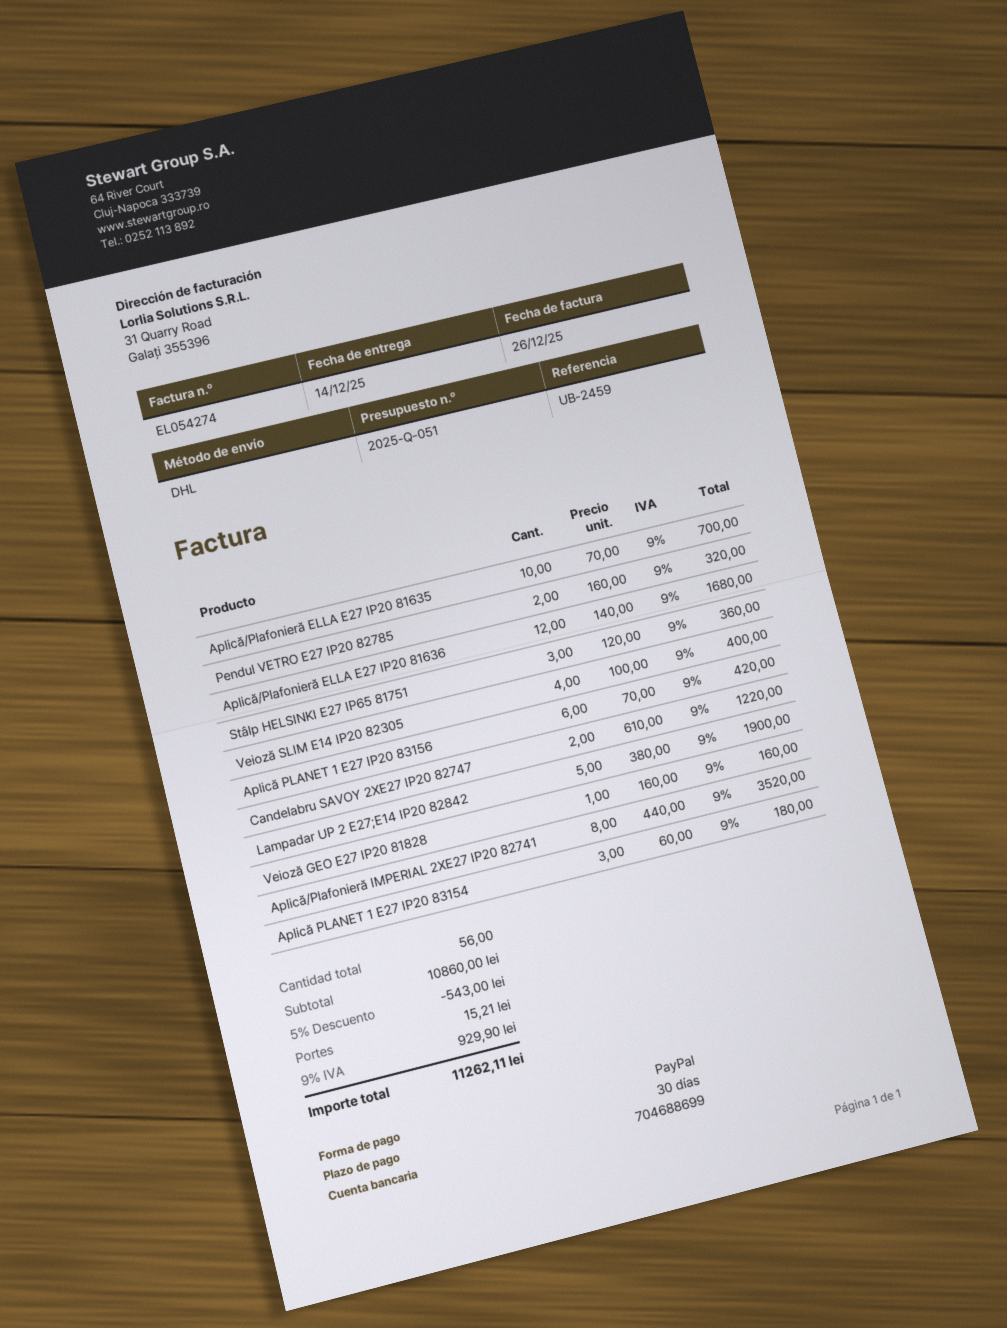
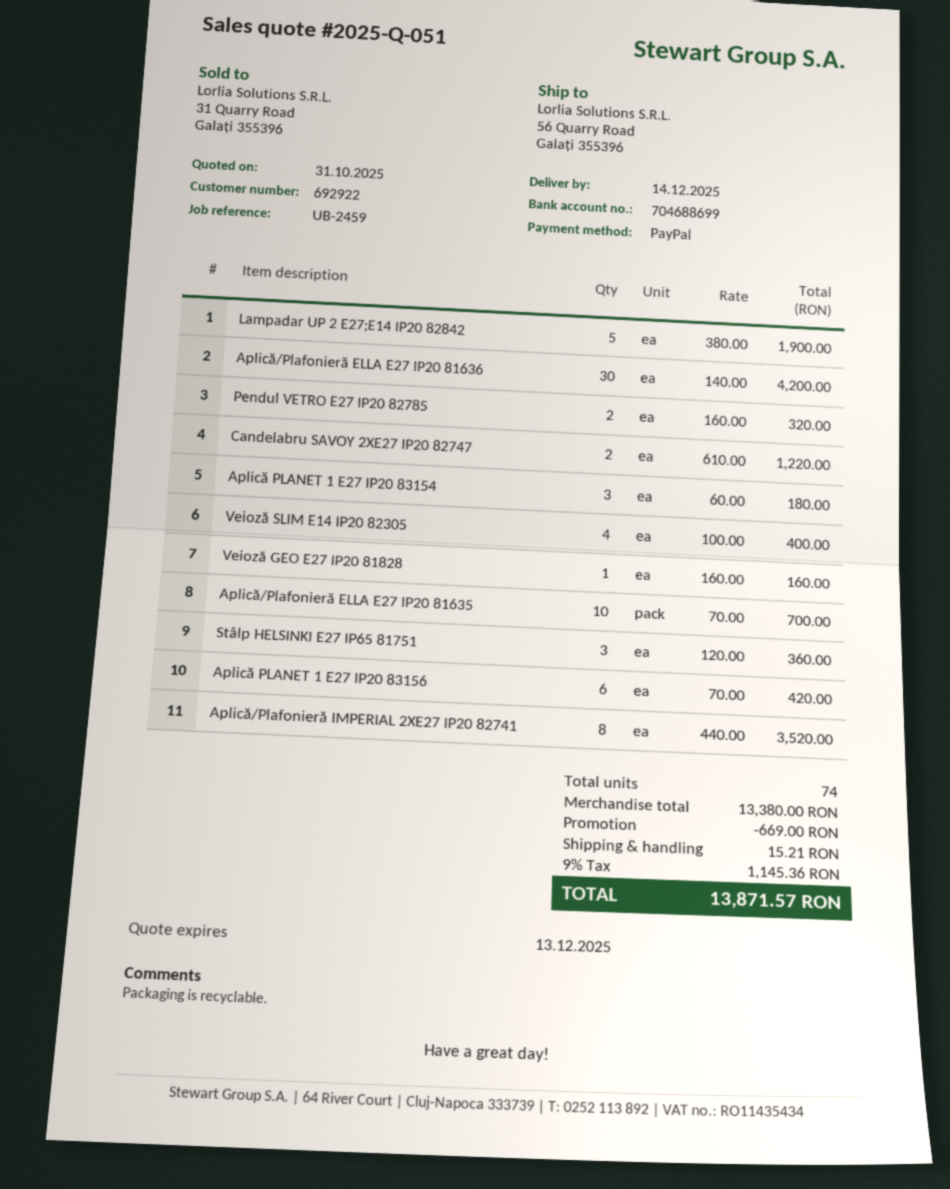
Aplică/Plafonieră ELLA E27 IP20 81636: 12 x 140.00 = 1680.00 -> 30 x 140.00 = 4200.00
total quantity: 56 -> 74
subtotal: 10860.00 -> 13380.00
discount: 543.00 -> 669.00
tax: 9% = 929.90 -> 9% = 1145.36
total: 11262.11 -> 13871.57

